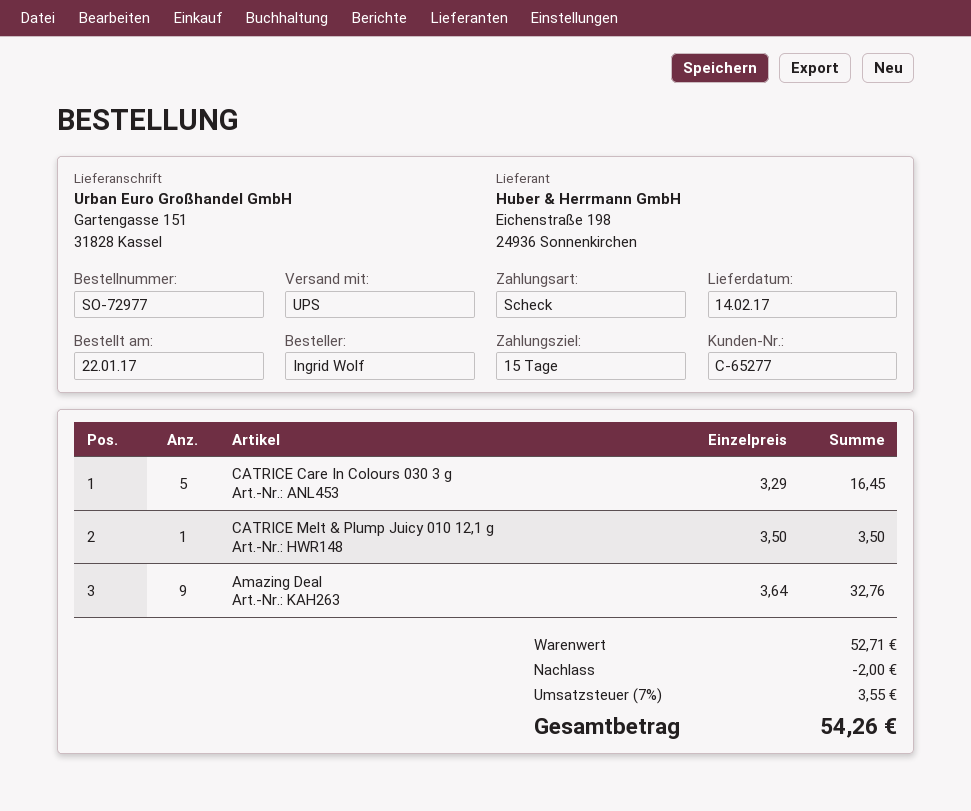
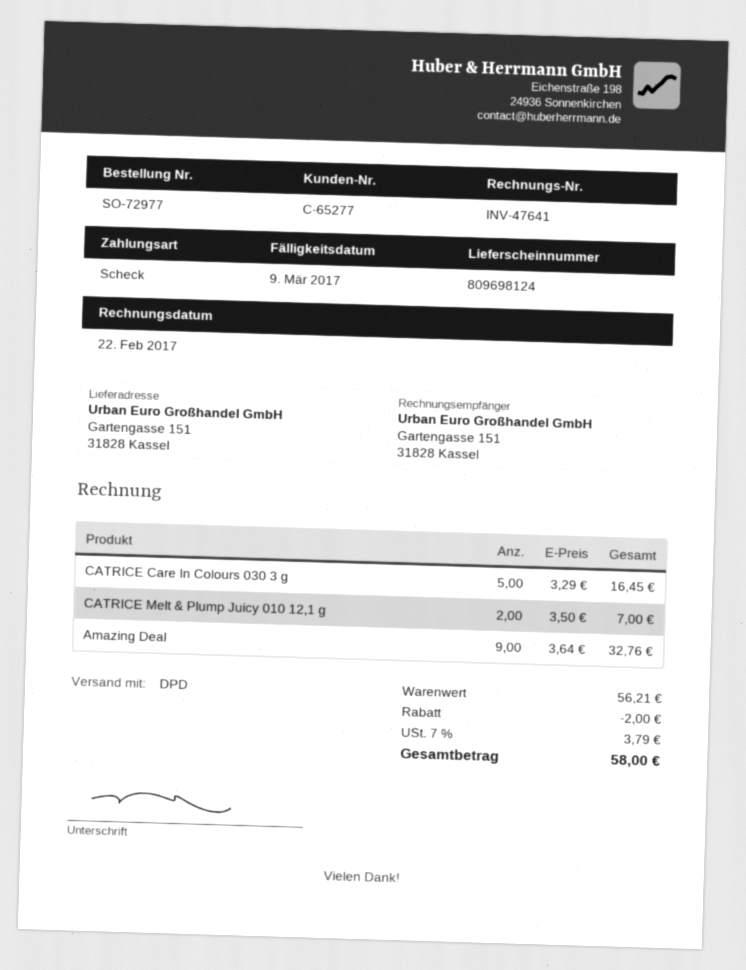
shipping method: UPS -> DPD
CATRICE Melt & Plump Juicy 010 12,1 g: 1 x 3.50 = 3.50 -> 2 x 3.50 = 7.00
subtotal: 52.71 -> 56.21
tax: 7% = 3.55 -> 7% = 3.79
total: 54.26 -> 58.00

